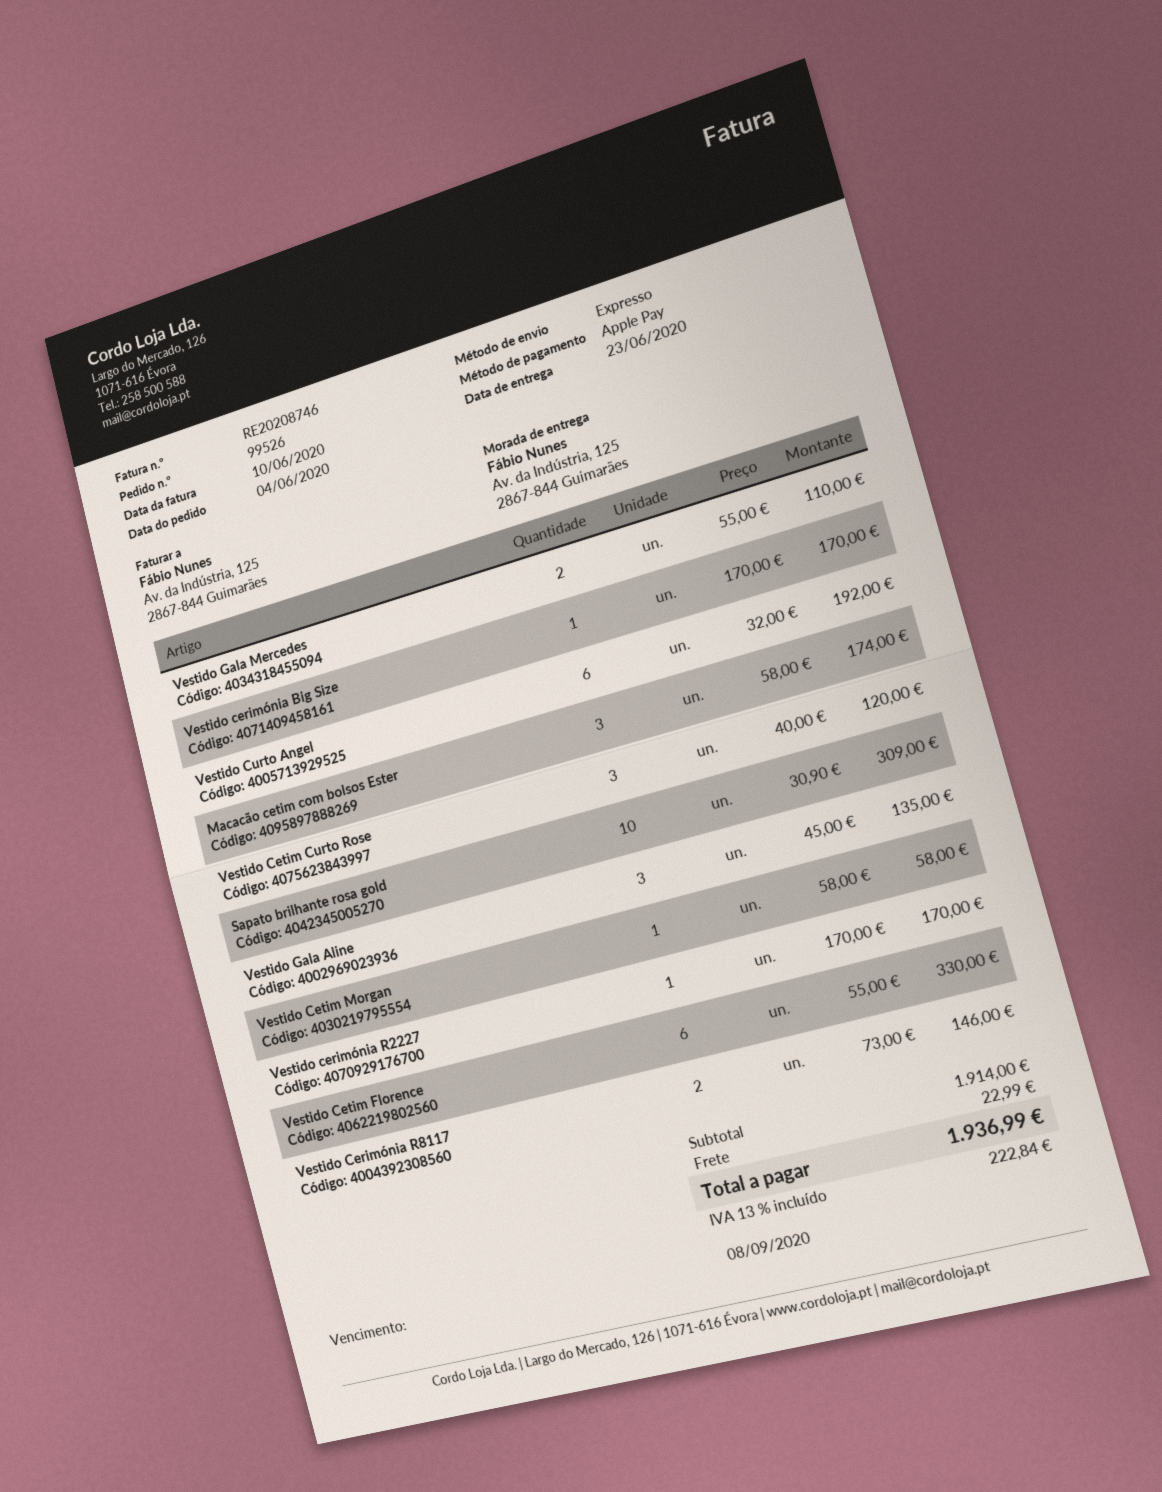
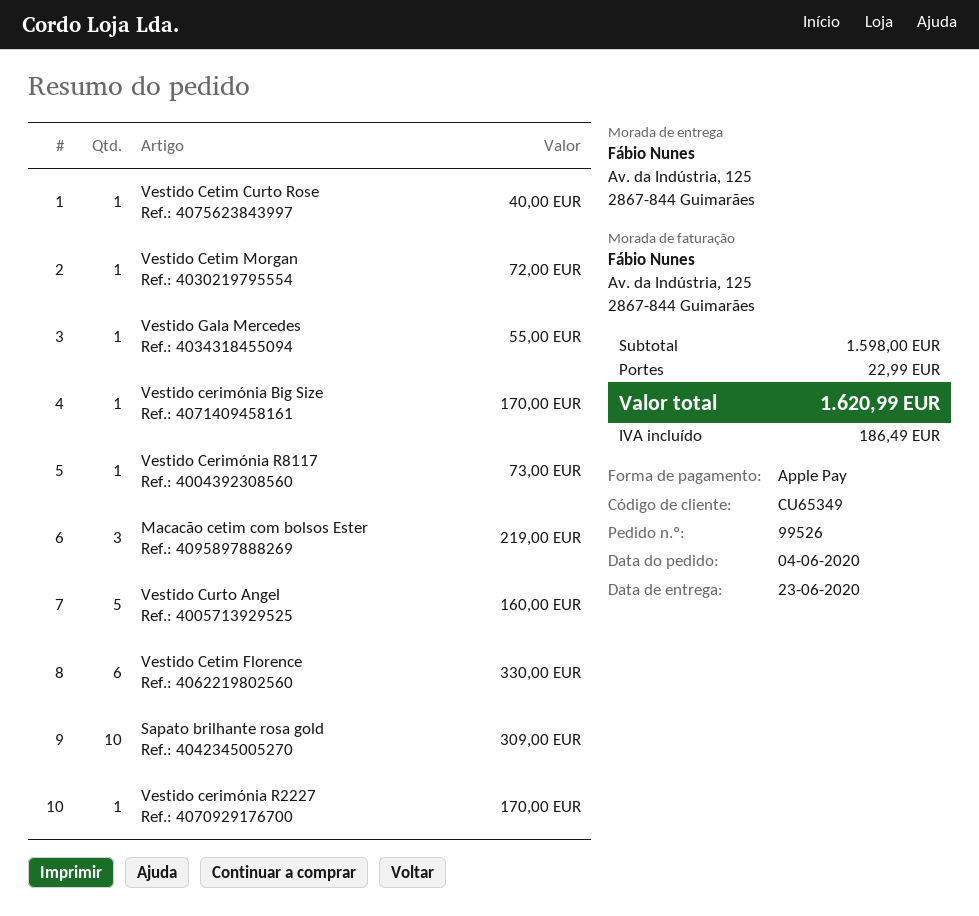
Vestido Gala Mercedes: 2 for 110.00 -> 1 for 55.00
Vestido Curto Angel: 6 for 192.00 -> 5 for 160.00
Macacão cetim com bolsos Ester: 3 for 174.00 -> 3 for 219.00
Vestido Cetim Curto Rose: 3 for 120.00 -> 1 for 40.00
Vestido Gala Aline: 3 for 135.00 -> none
Vestido Cetim Morgan: 1 for 58.00 -> 1 for 72.00
Vestido Cerimónia R8117: 2 for 146.00 -> 1 for 73.00
subtotal: 1914.00 -> 1598.00
tax: 222.84 -> 186.49
total: 1936.99 -> 1620.99

